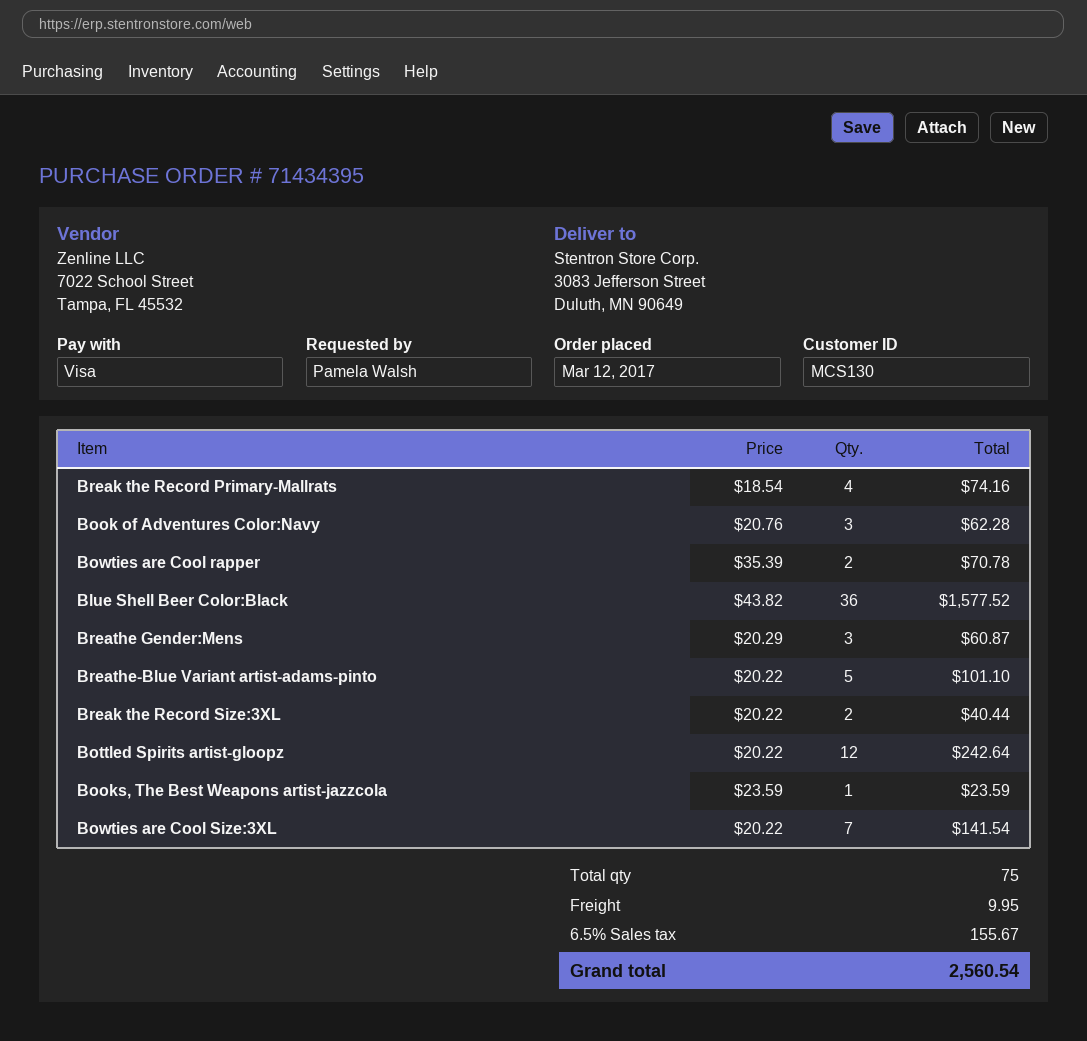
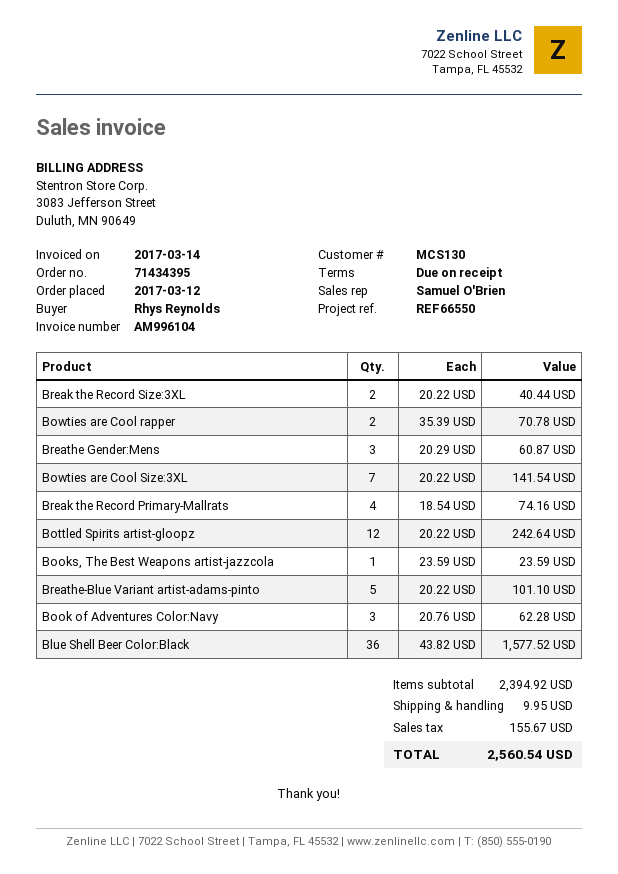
ordered by: Pamela Walsh -> Rhys Reynolds

